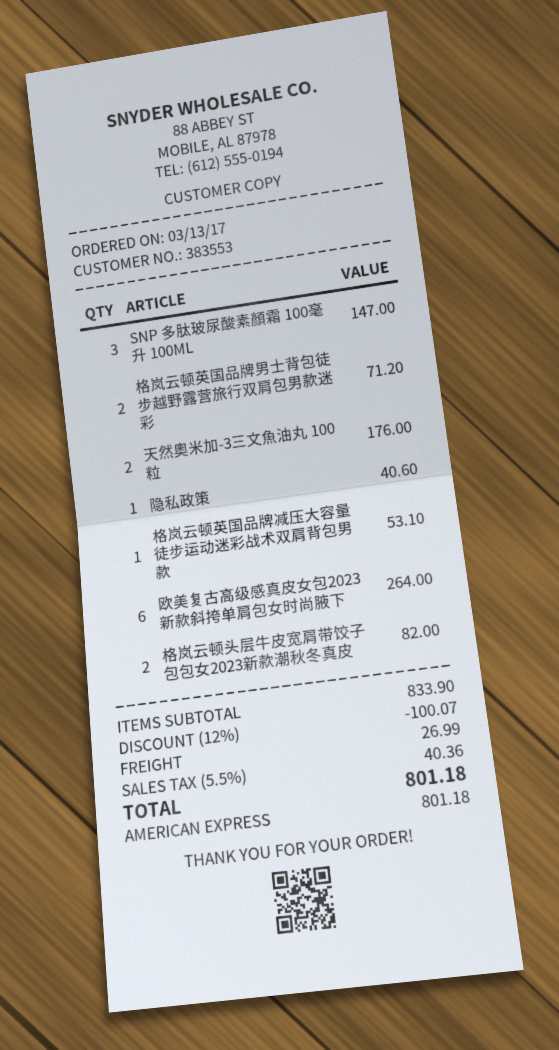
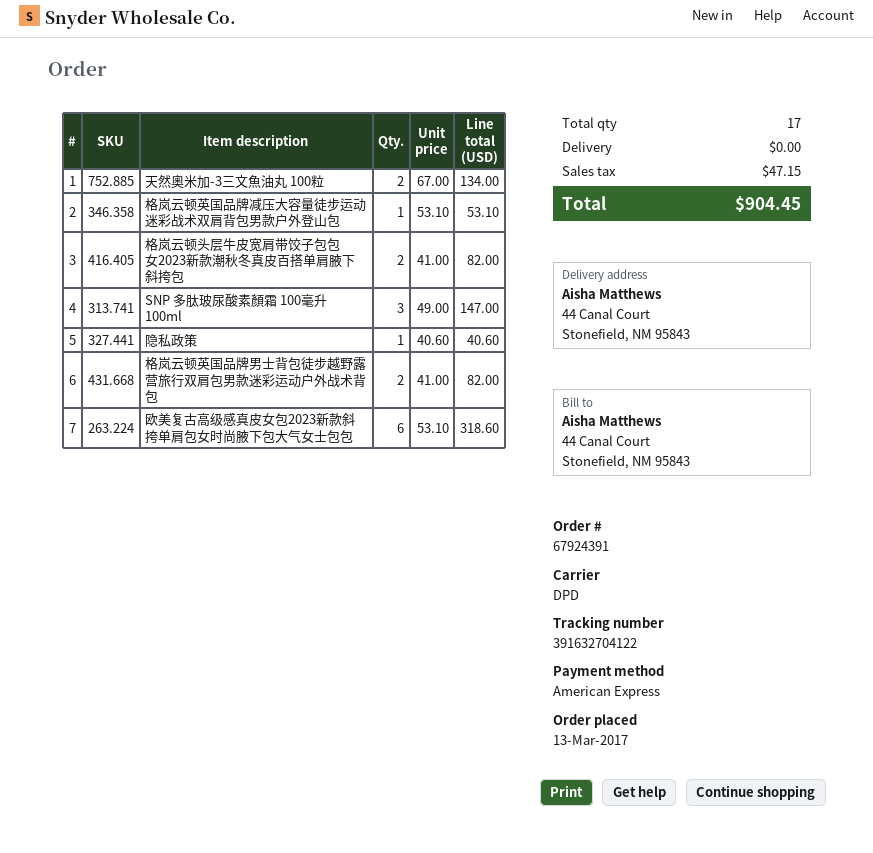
格岚云顿英国品牌男士背包徒步越野露营旅行双肩包男款迷彩: 2 for 71.20 -> 2 for 82.00
天然奧米加-3三文魚油丸 100粒: 2 for 176.00 -> 2 for 134.00
欧美复古高级感真皮女包2023新款斜挎单肩包女时尚腋下: 6 for 264.00 -> 6 for 318.60
discount: 12% = 100.07 -> none
shipping: 26.99 -> 0.00
tax: 40.36 -> 47.15
total: 801.18 -> 904.45

